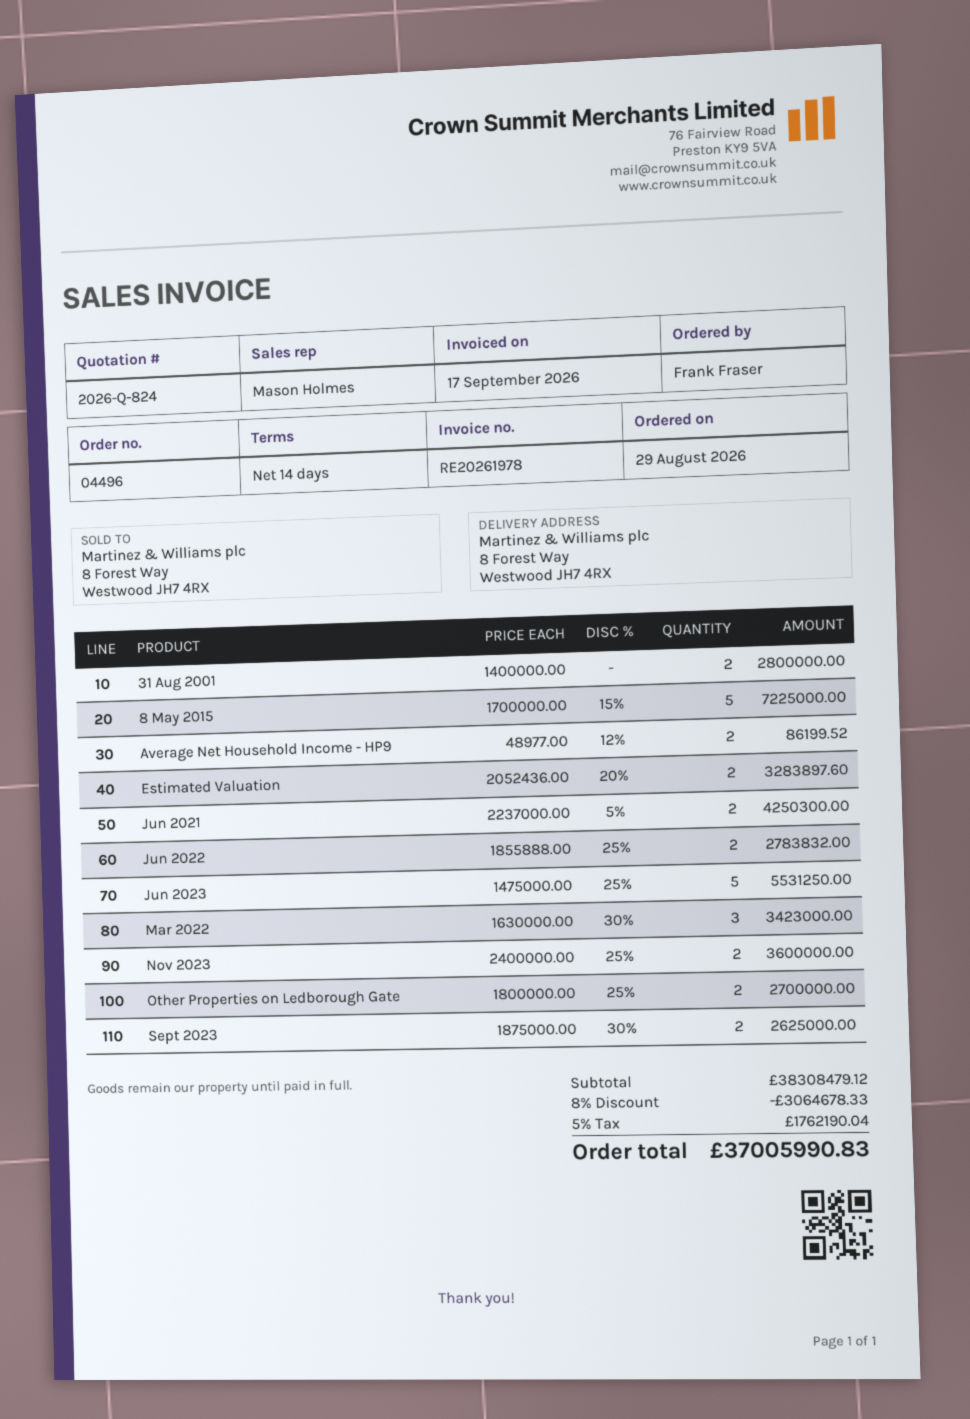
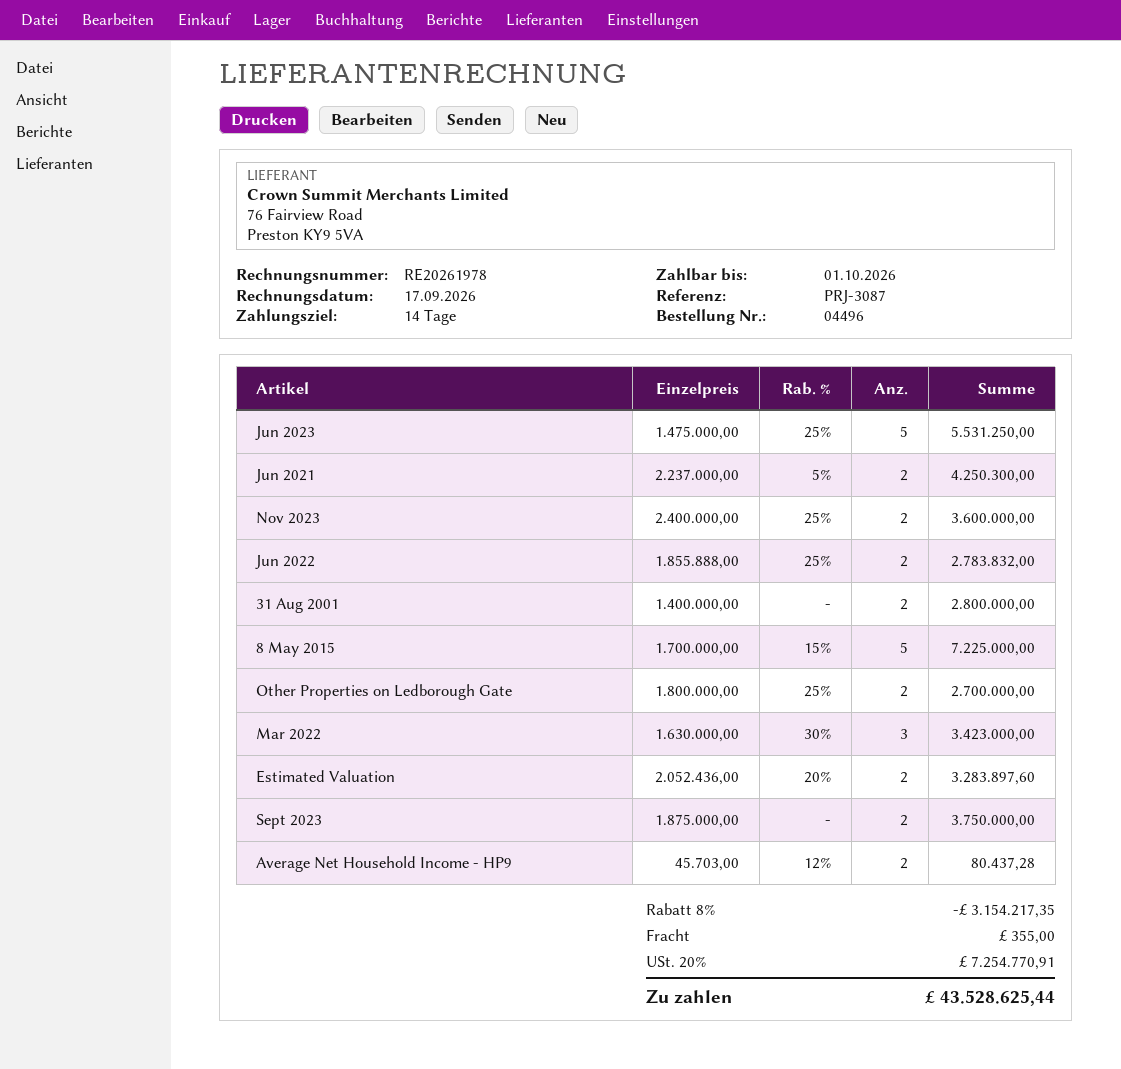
Average Net Household Income - HP9: 2 x 48977.00 - 12% = 86199.52 -> 2 x 45703.00 - 12% = 80437.28
Sept 2023: 2 x 1875000.00 - 30% = 2625000.00 -> 2 x 1875000.00 = 3750000.00
discount: 8% = 3064678.33 -> 8% = 3154217.35
shipping: none -> 355.00
tax: 5% = 1762190.04 -> 20% = 7254770.91
total: 37005990.83 -> 43528625.44

